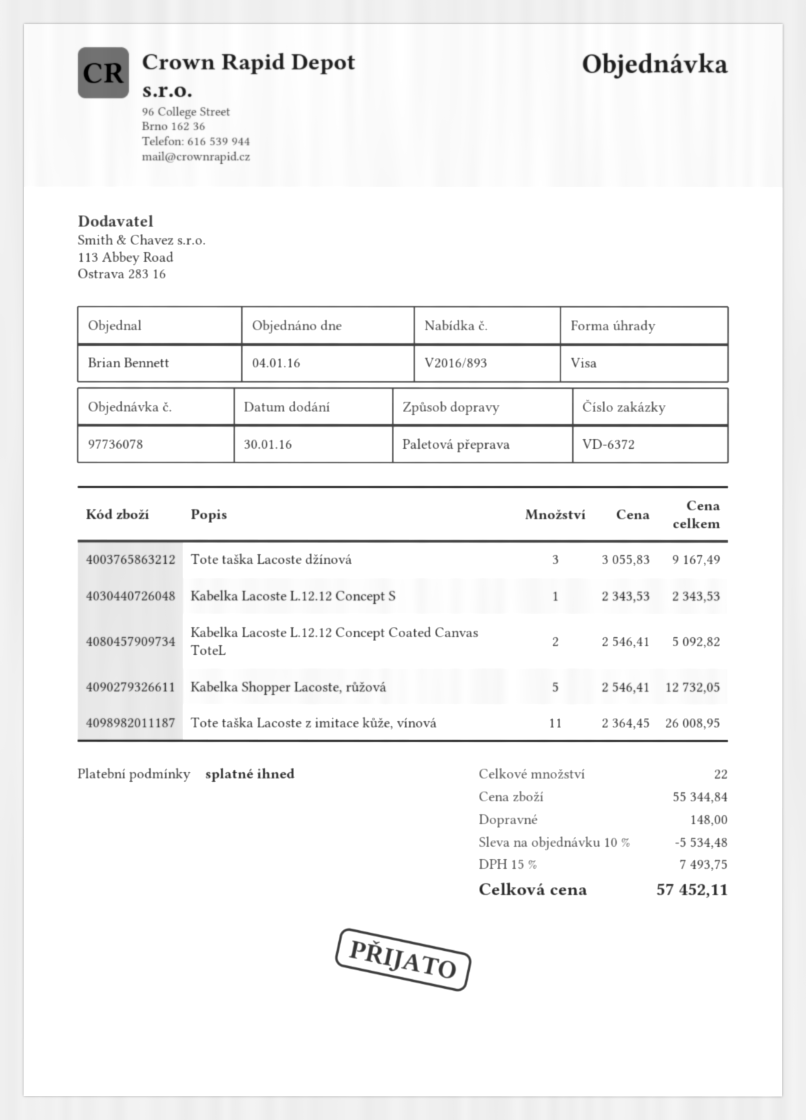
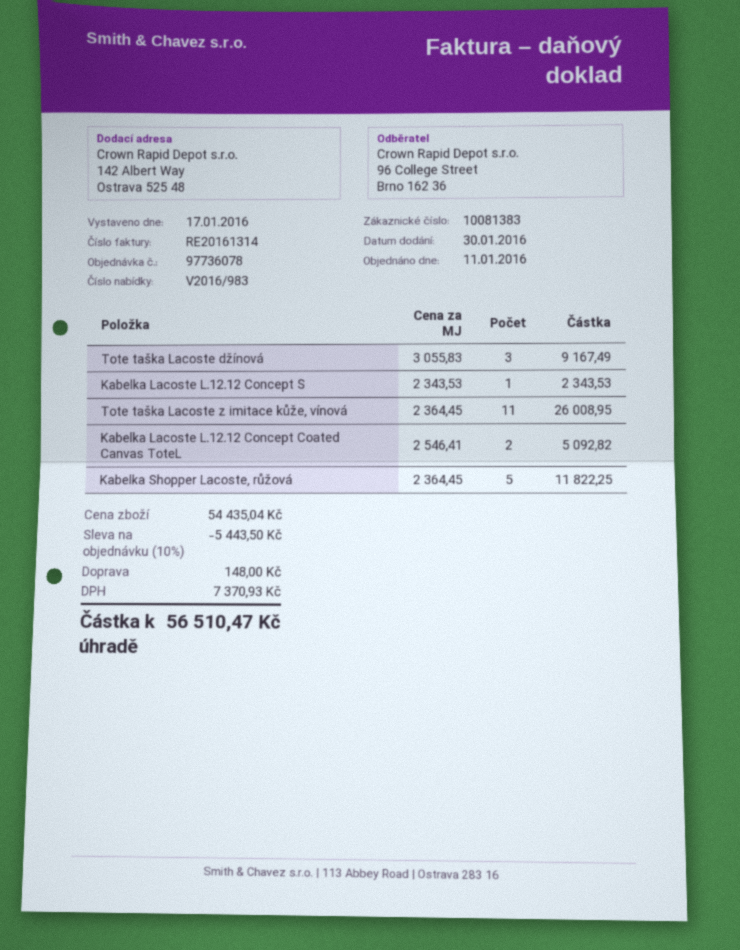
quote number: V2016/893 -> V2016/983
order date: 2016-01-04 -> 2016-01-11
Kabelka Shopper Lacoste, růžová: 5 x 2546.41 = 12732.05 -> 5 x 2364.45 = 11822.25
subtotal: 55344.84 -> 54435.04
discount: 10% = 5534.48 -> 10% = 5443.50
tax: 7493.75 -> 7370.93
total: 57452.11 -> 56510.47

